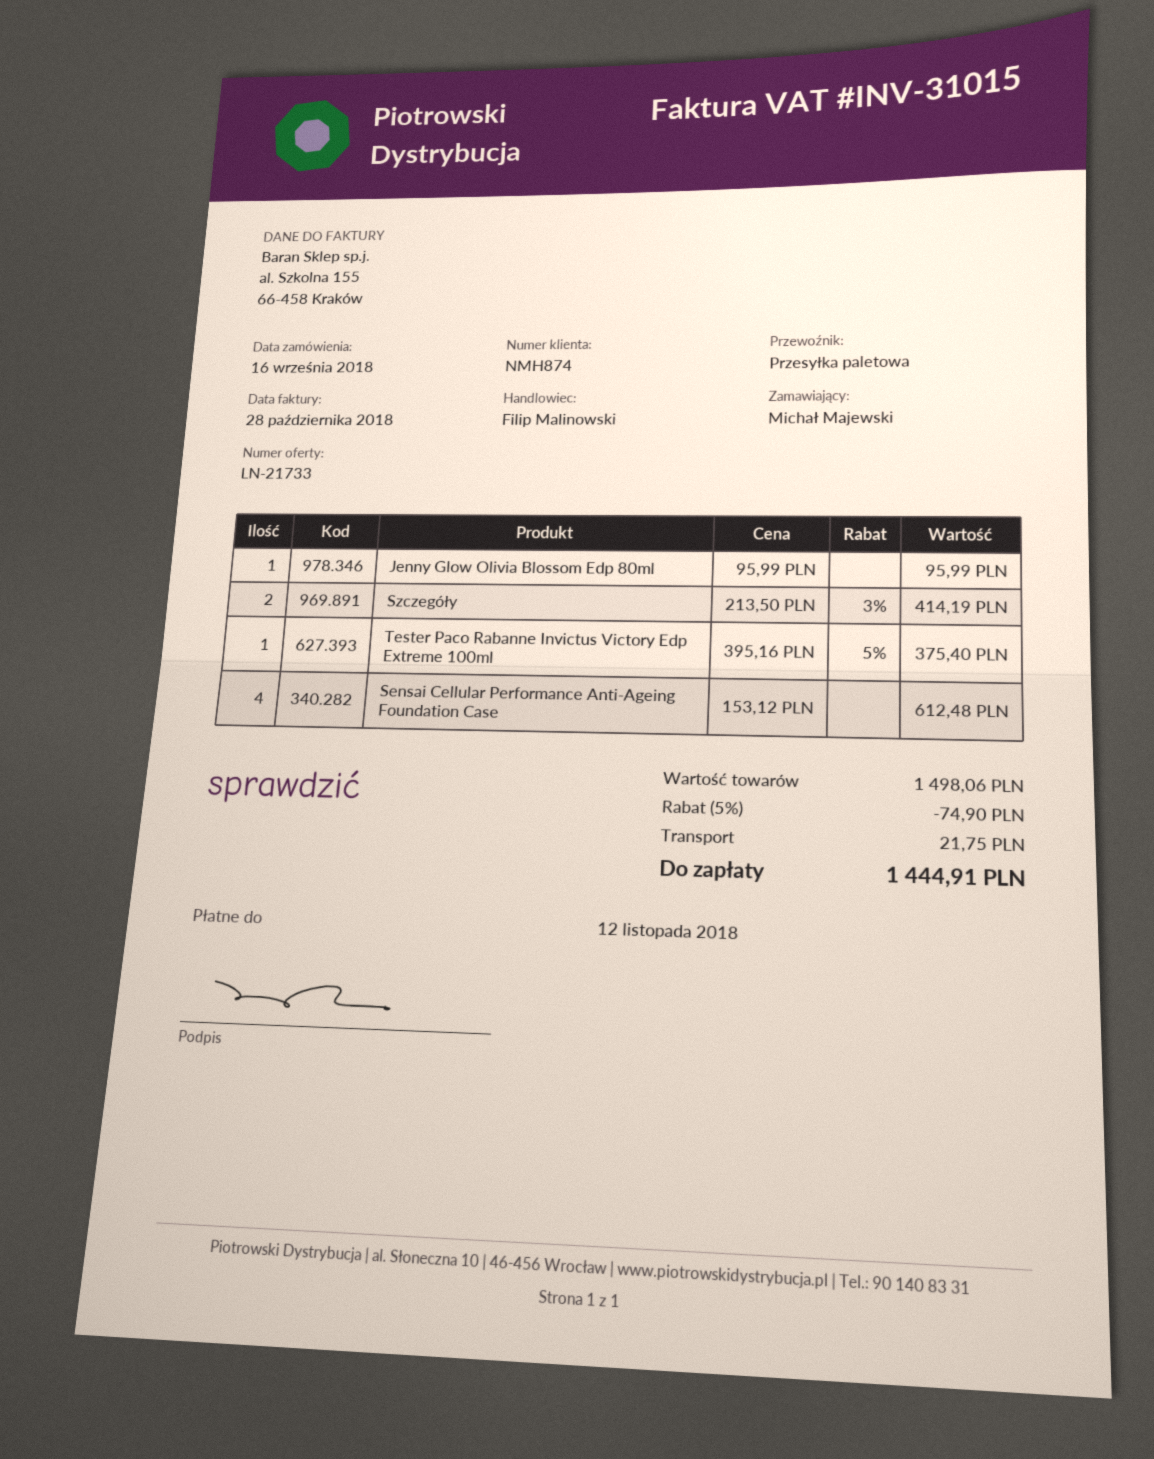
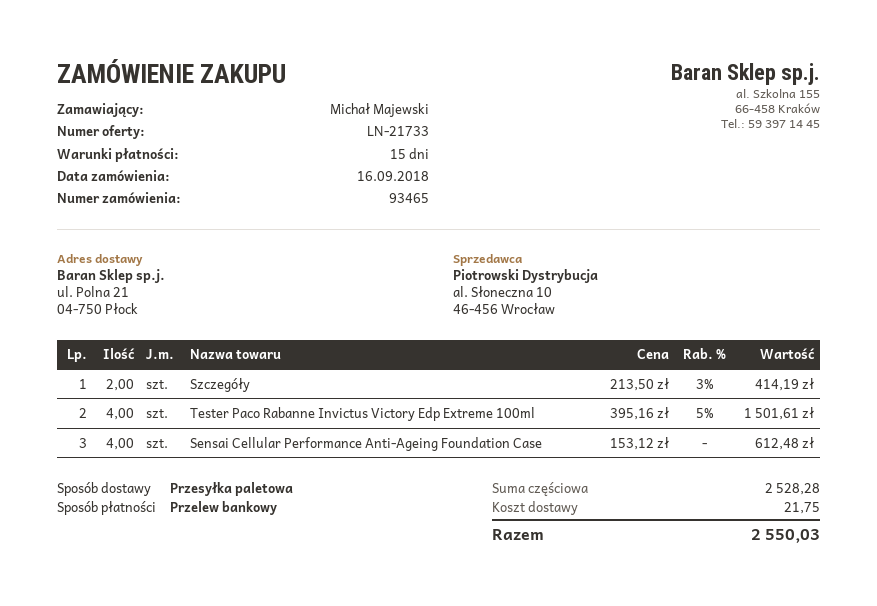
Jenny Glow Olivia Blossom Edp 80ml: 1 x 95.99 = 95.99 -> none
Tester Paco Rabanne Invictus Victory Edp Extreme 100ml: 1 x 395.16 - 5% = 375.40 -> 4 x 395.16 - 5% = 1501.61
subtotal: 1498.06 -> 2528.28
discount: 5% = 74.90 -> none
total: 1444.91 -> 2550.03

